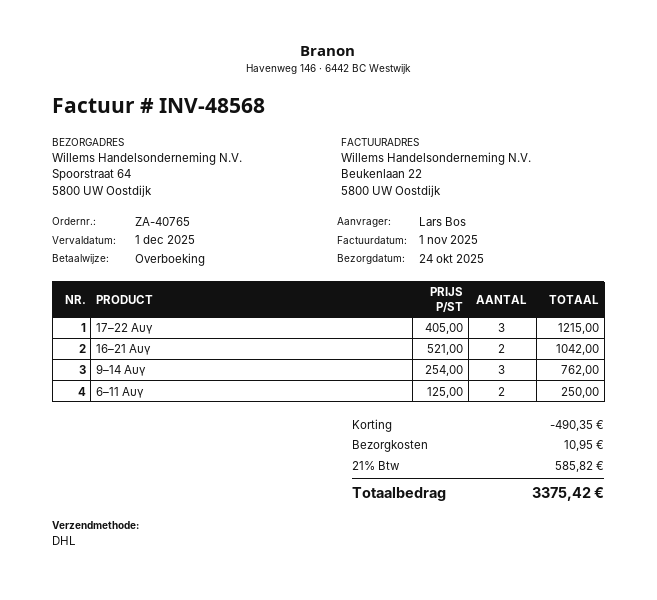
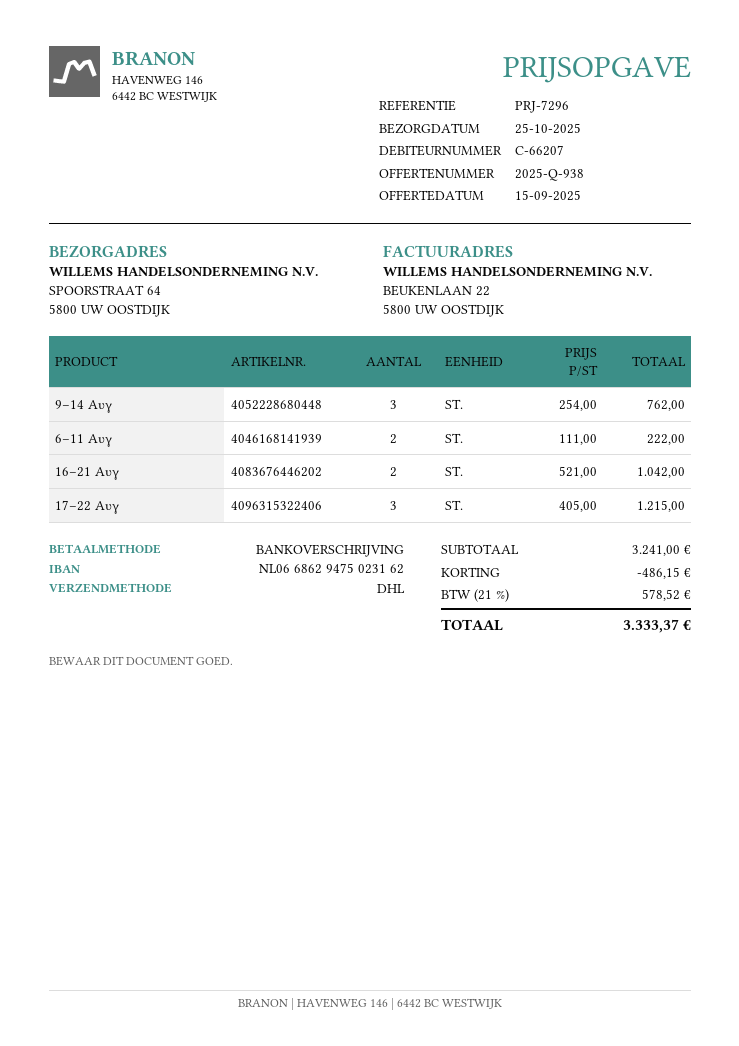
delivery date: 2025-10-24 -> 2025-10-25
6–11 Αυγ: 2 x 125.00 = 250.00 -> 2 x 111.00 = 222.00
discount: 490.35 -> 486.15
shipping: 10.95 -> none
tax: 21% = 585.82 -> 21% = 578.52
total: 3375.42 -> 3333.37

